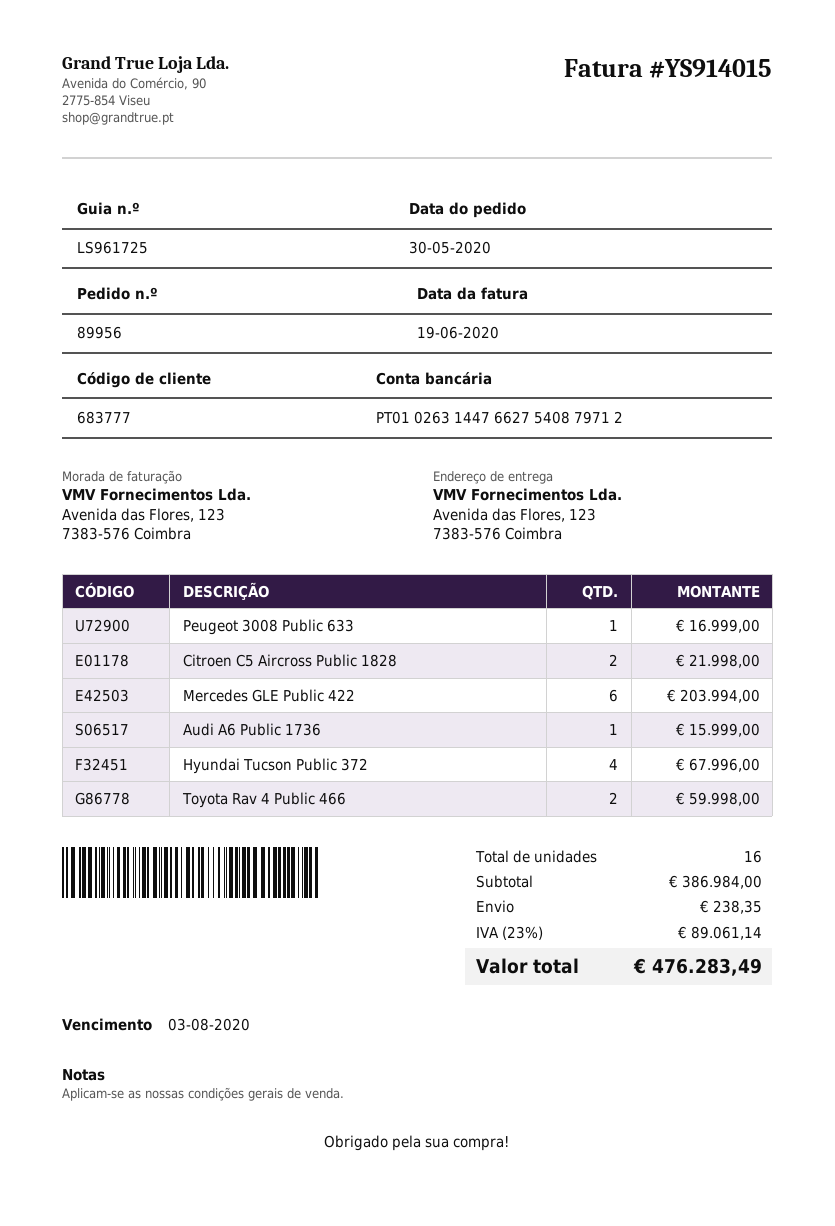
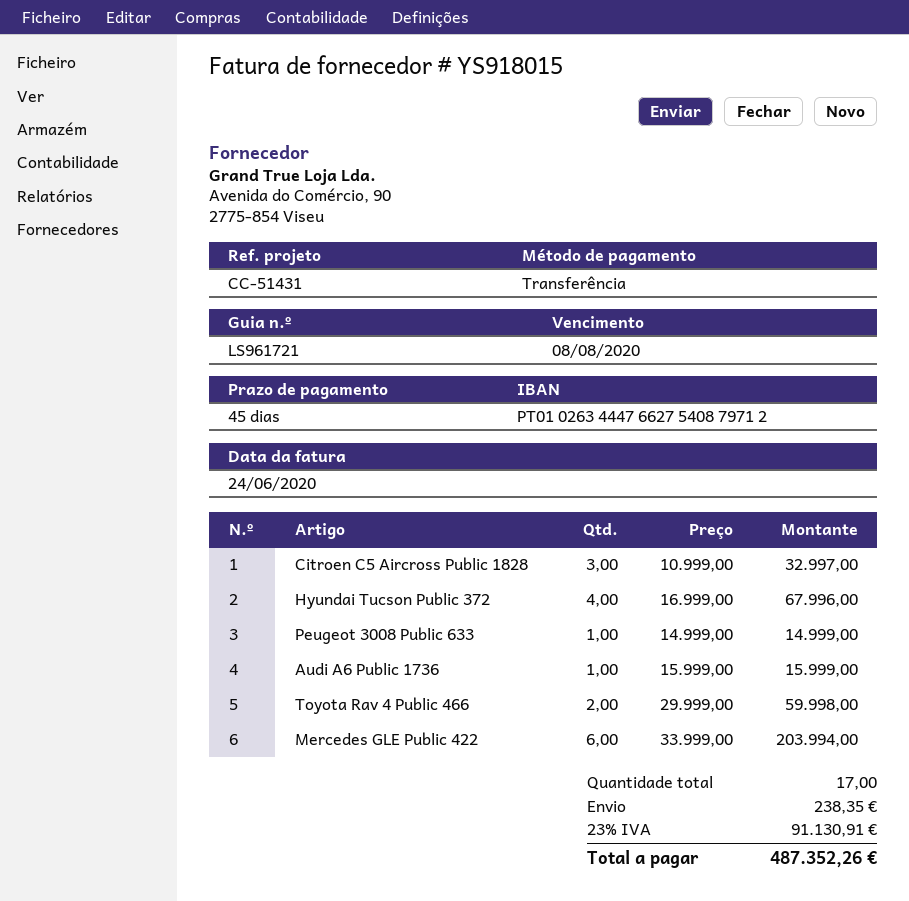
delivery note number: LS961725 -> LS961721
invoice number: YS914015 -> YS918015
invoice date: 2020-06-19 -> 2020-06-24
due date: 2020-08-03 -> 2020-08-08
bank account: PT01026314476627540879712 -> PT01026344476627540879712
Peugeot 3008 Public 633: 1 for 16999.00 -> 1 for 14999.00
Citroen C5 Aircross Public 1828: 2 for 21998.00 -> 3 for 32997.00
total quantity: 16 -> 17
tax: 23% = 89061.14 -> 23% = 91130.91
total: 476283.49 -> 487352.26

